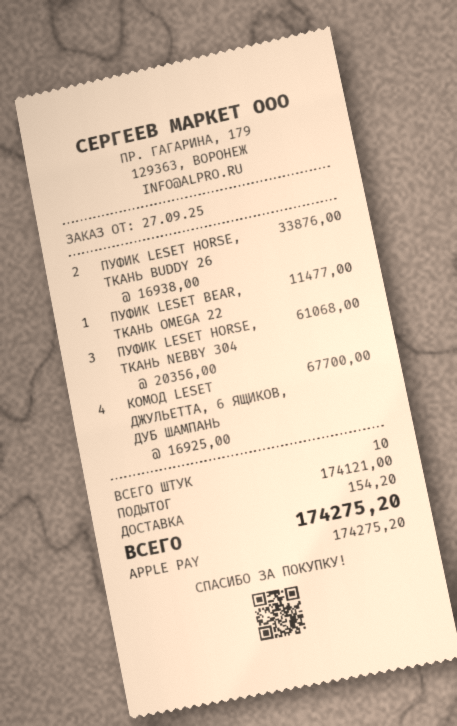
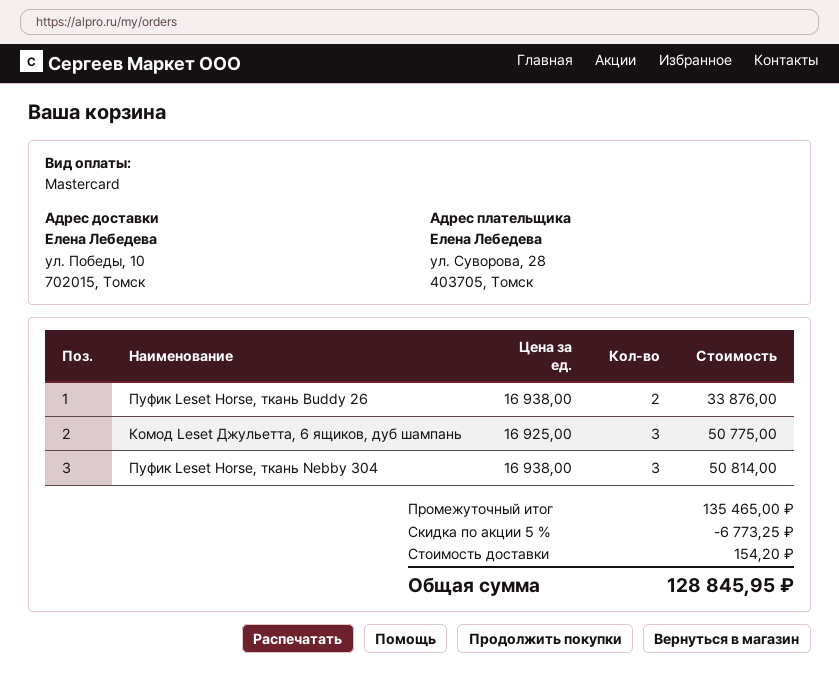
payment method: Apple Pay -> Mastercard
ПУФИК LESET BEAR, ТКАНЬ OMEGA 22: 1 x 11477.00 = 11477.00 -> none
ПУФИК LESET HORSE, ТКАНЬ NEBBY 304: 3 x 20356.00 = 61068.00 -> 3 x 16938.00 = 50814.00
КОМОД LESET ДЖУЛЬЕТТА, 6 ЯЩИКОВ, ДУБ ШАМПАНЬ: 4 x 16925.00 = 67700.00 -> 3 x 16925.00 = 50775.00
subtotal: 174121.00 -> 135465.00
discount: none -> 5% = 6773.25
total: 174275.20 -> 128845.95

